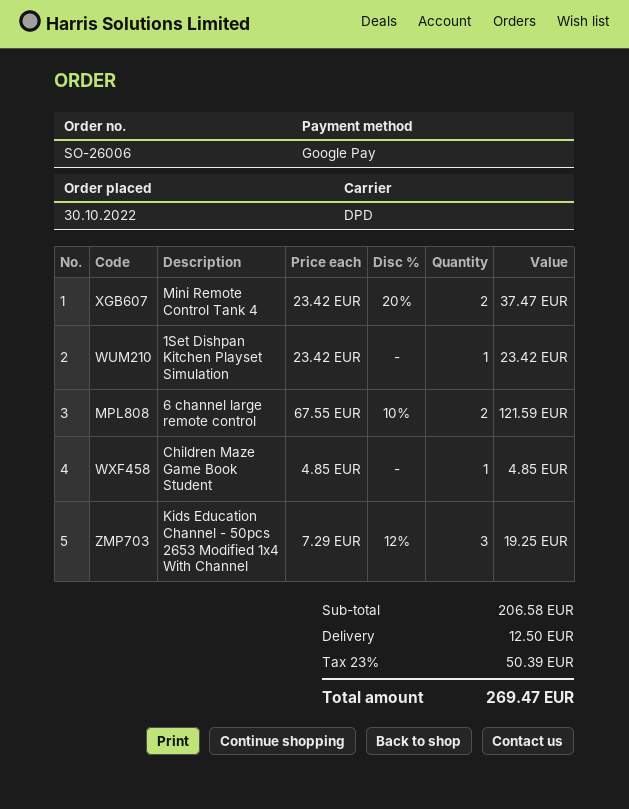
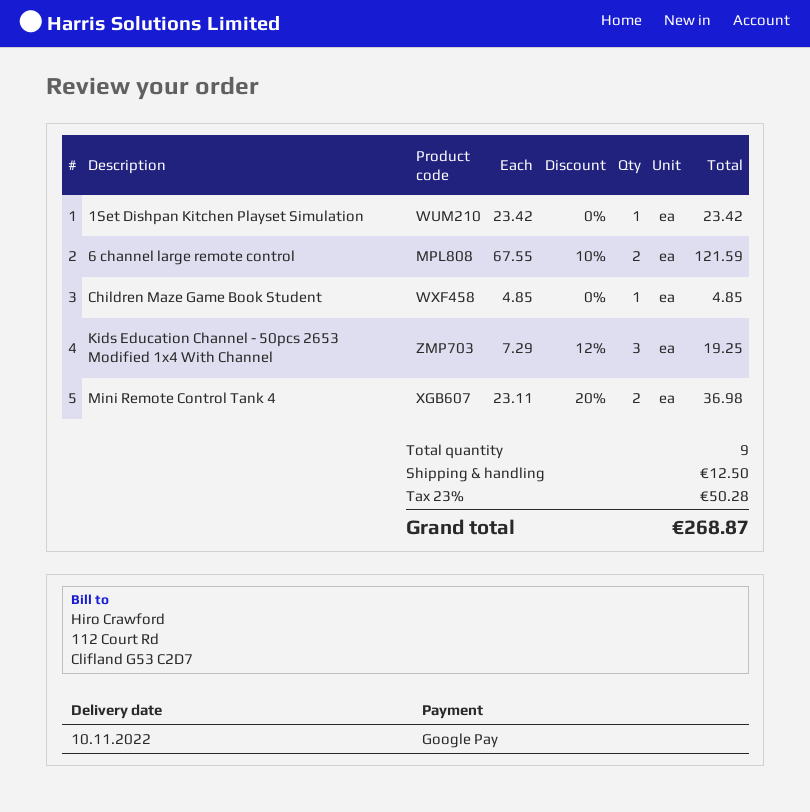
Mini Remote Control Tank 4: 2 x 23.42 - 20% = 37.47 -> 2 x 23.11 - 20% = 36.98
tax: 23% = 50.39 -> 23% = 50.28
total: 269.47 -> 268.87

